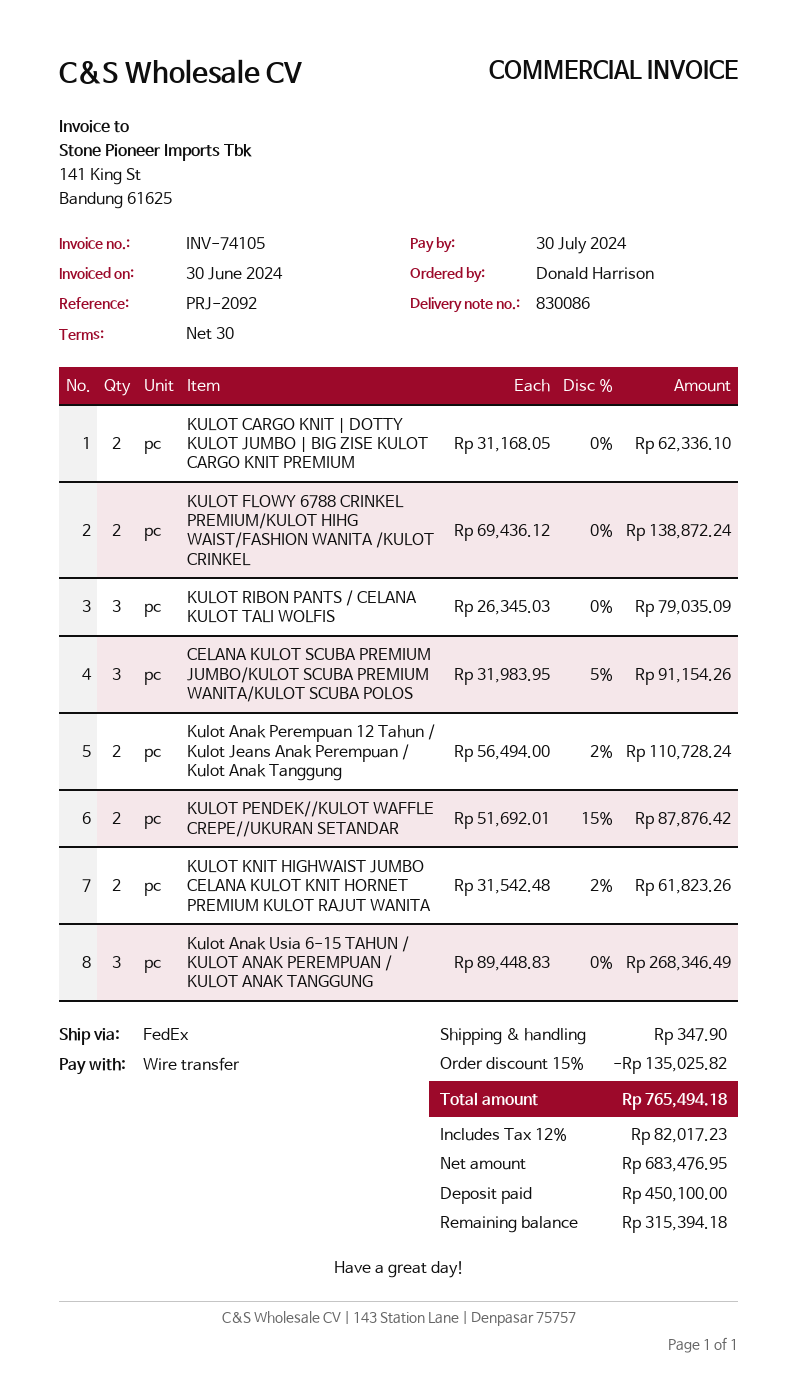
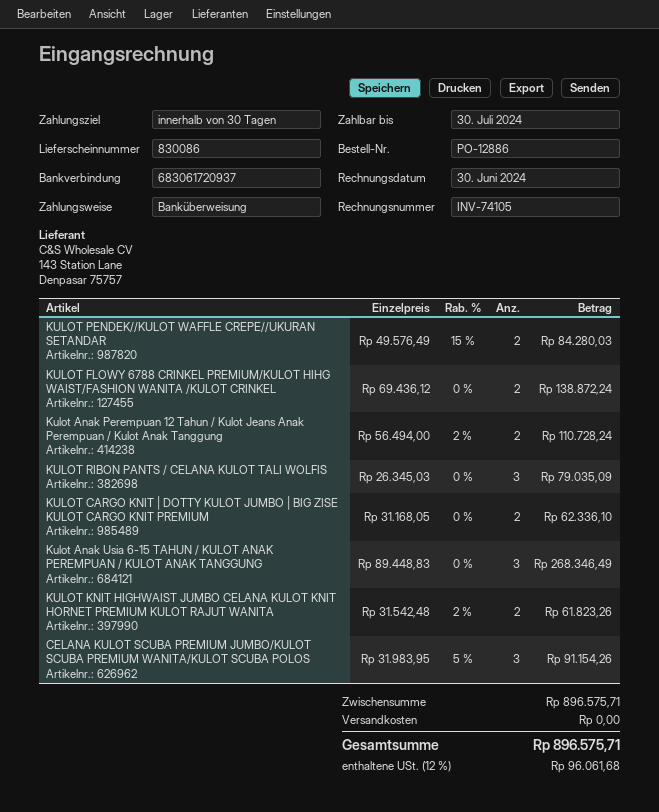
KULOT PENDEK//KULOT WAFFLE CREPE//UKURAN SETANDAR: 2 x 51692.01 - 15% = 87876.42 -> 2 x 49576.49 - 15% = 84280.03
discount: 15% = 135025.82 -> none
shipping: 347.90 -> 0.00
tax: 12% = 82017.23 -> 12% = 96061.68
total: 765494.18 -> 896575.71

